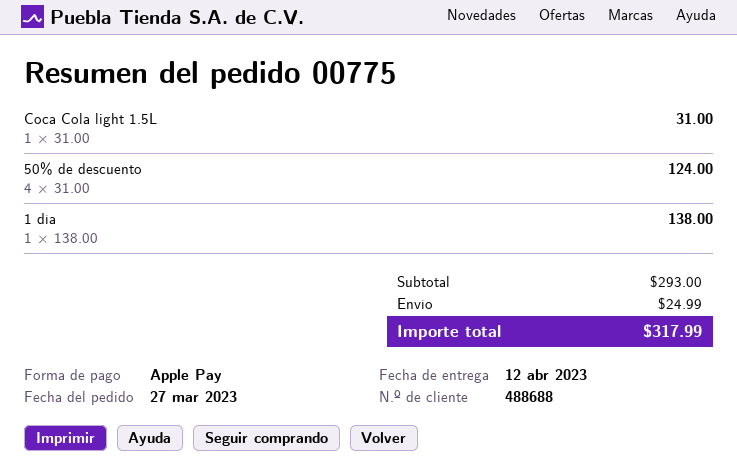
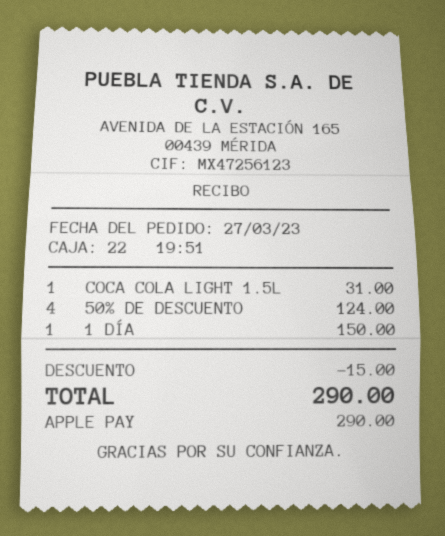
1 día: 1 for 138.00 -> 1 for 150.00
discount: none -> 15.00
shipping: 24.99 -> none
total: 317.99 -> 290.00

